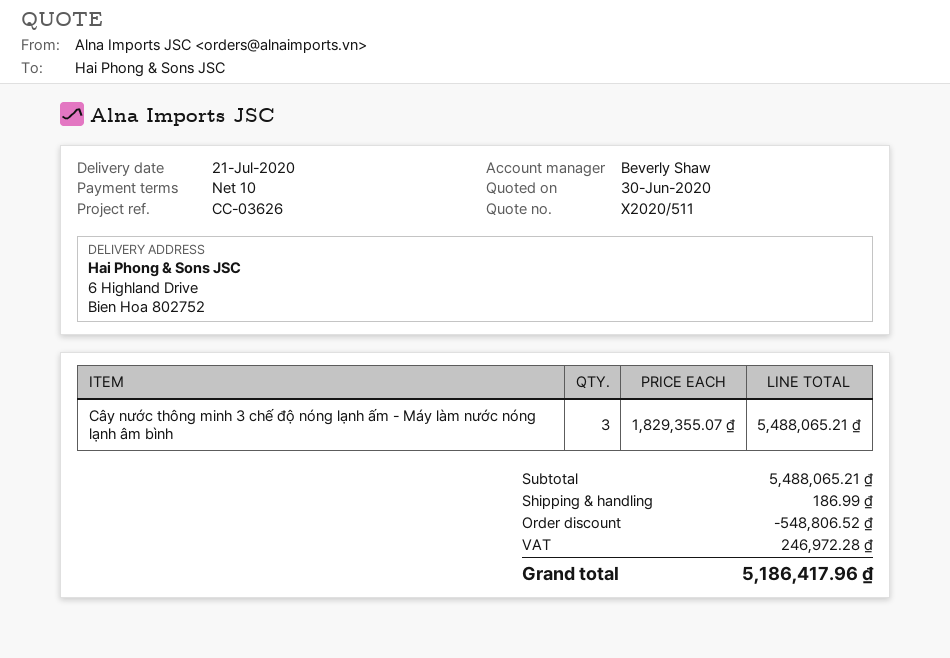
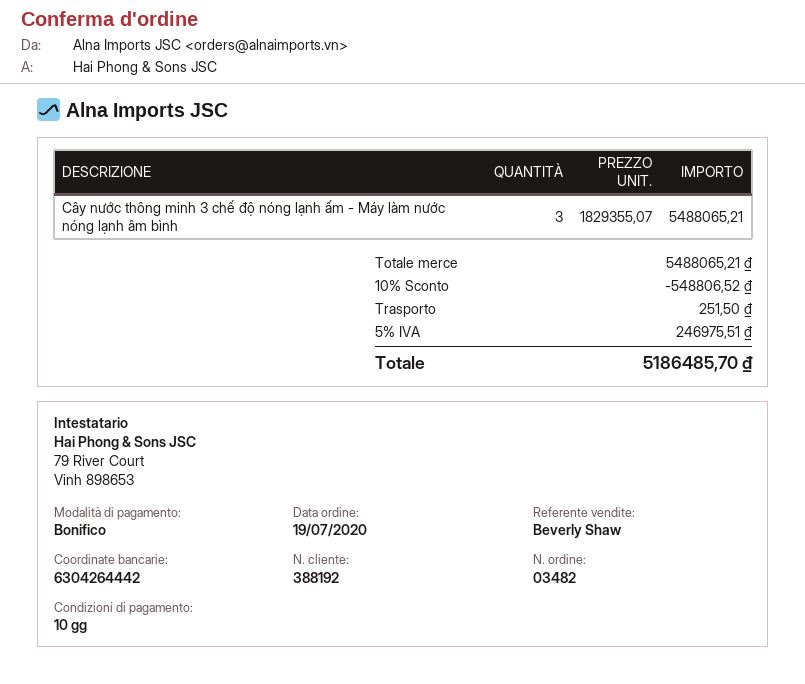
shipping: 186.99 -> 251.50
tax: 246972.28 -> 246975.51
total: 5186417.96 -> 5186485.70

